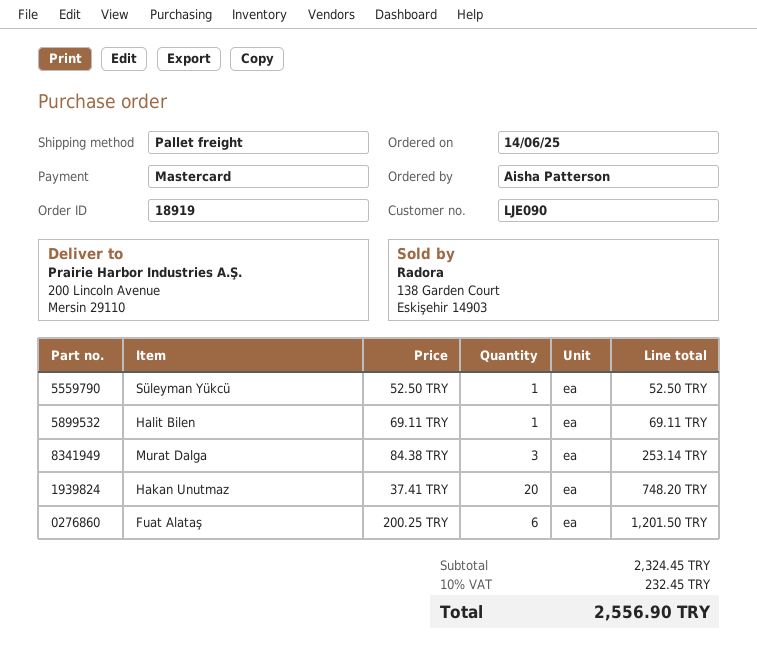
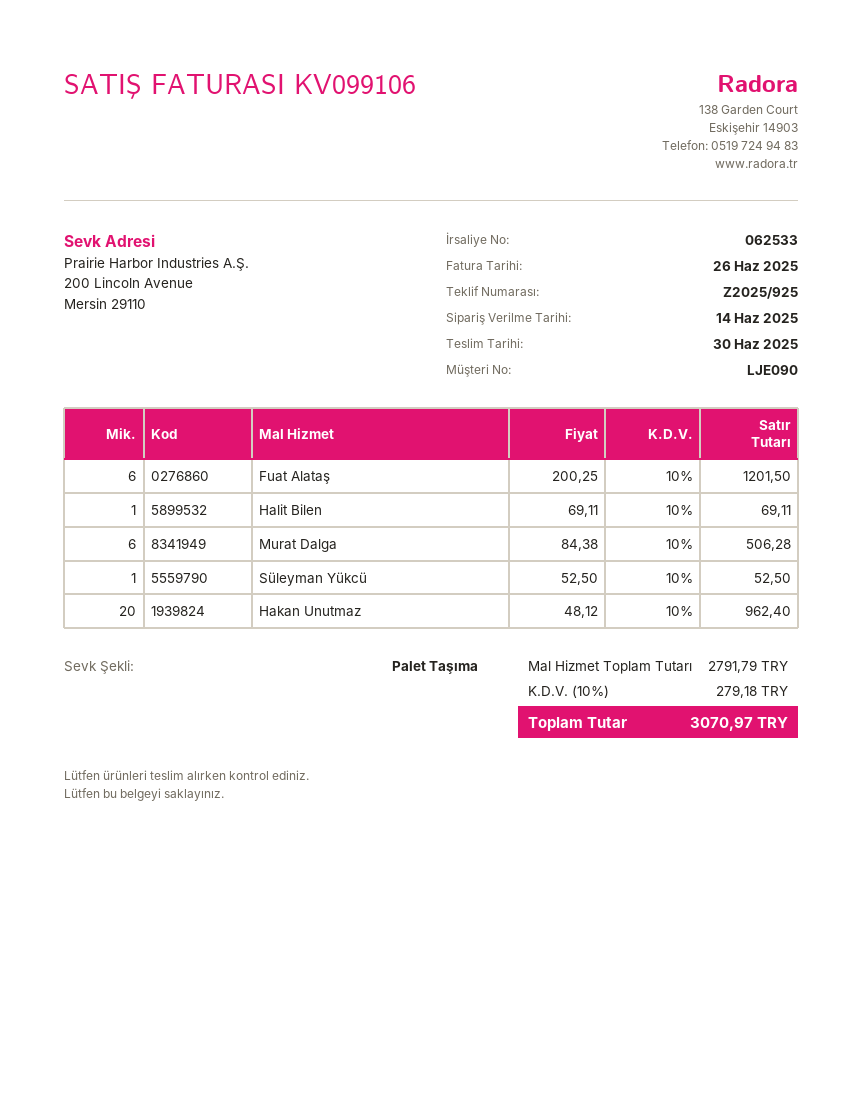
Murat Dalga: 3 x 84.38 = 253.14 -> 6 x 84.38 = 506.28
Hakan Unutmaz: 20 x 37.41 = 748.20 -> 20 x 48.12 = 962.40
subtotal: 2324.45 -> 2791.79
tax: 10% = 232.45 -> 10% = 279.18
total: 2556.90 -> 3070.97

